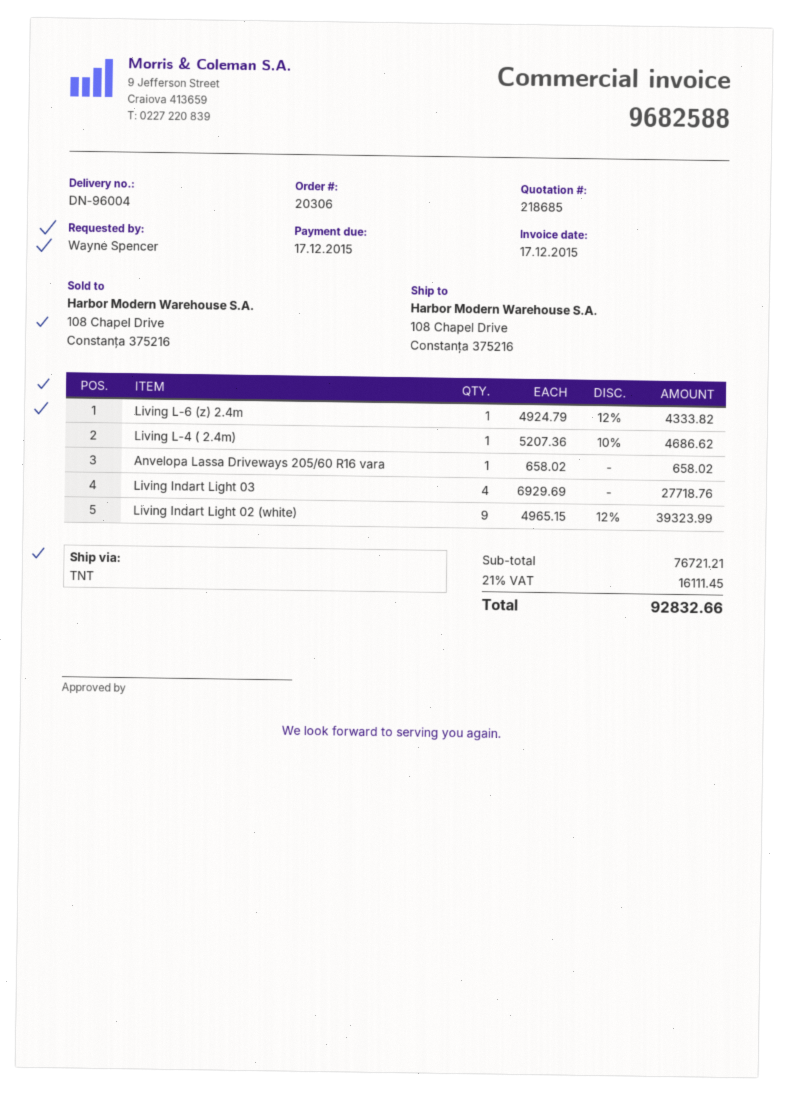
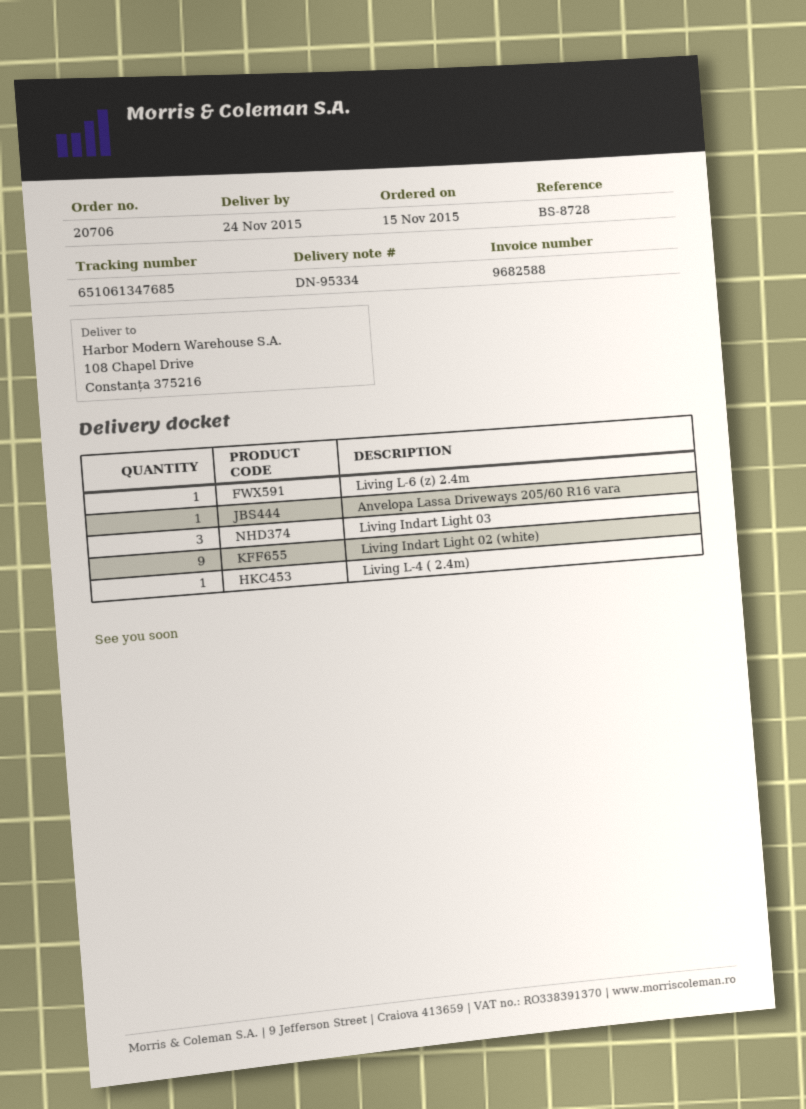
order number: 20306 -> 20706
delivery note number: DN-96004 -> DN-95334
Living Indart Light 03: 4 -> 3

